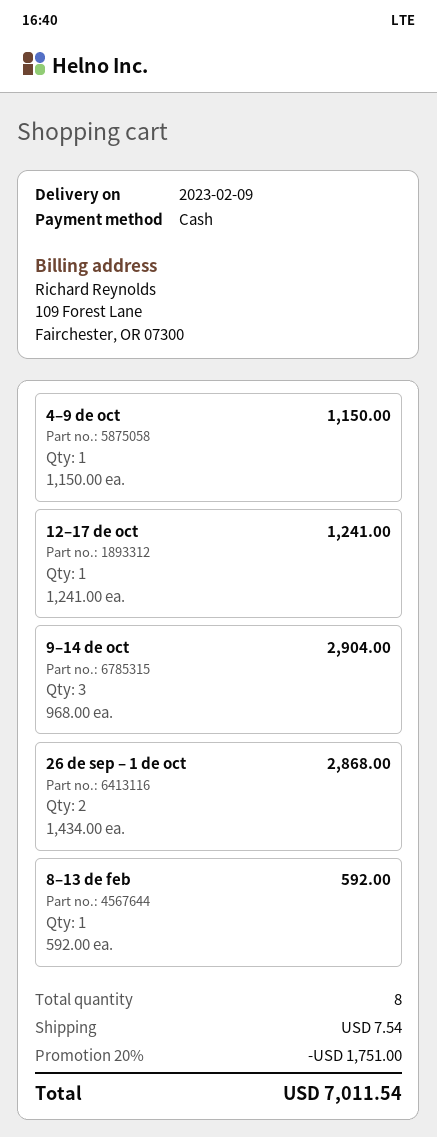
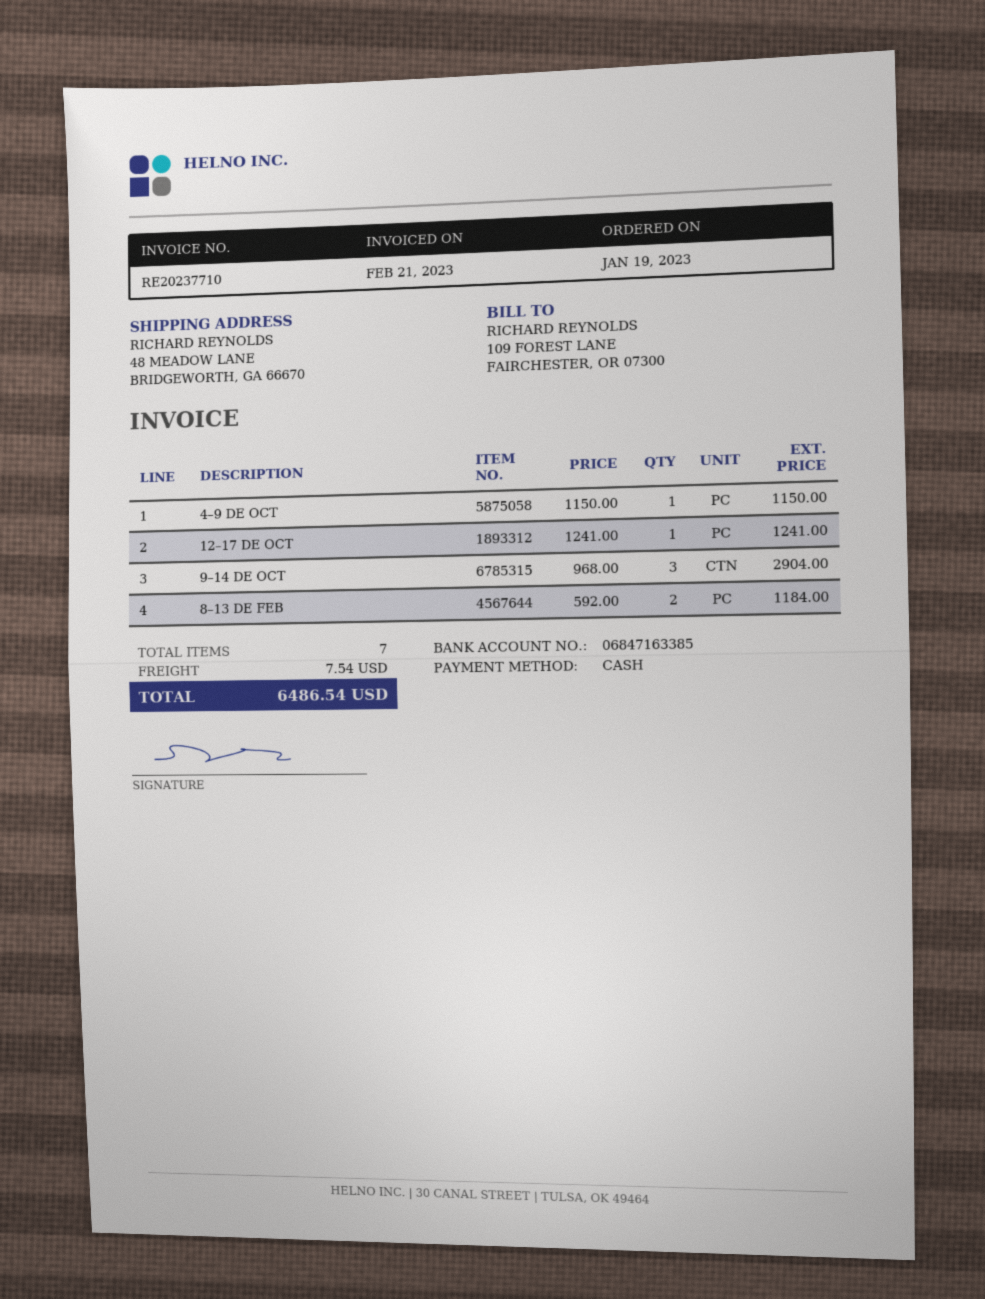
26 de sep – 1 de oct: 2 x 1434.00 = 2868.00 -> none
8–13 de feb: 1 x 592.00 = 592.00 -> 2 x 592.00 = 1184.00
total quantity: 8 -> 7
discount: 20% = 1751.00 -> none
total: 7011.54 -> 6486.54

